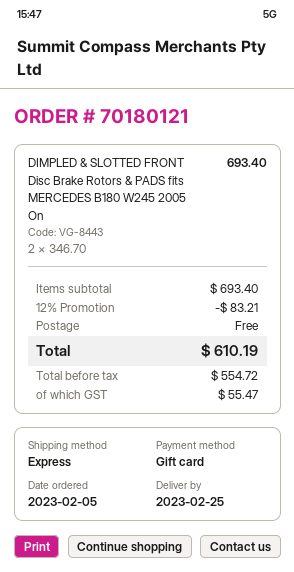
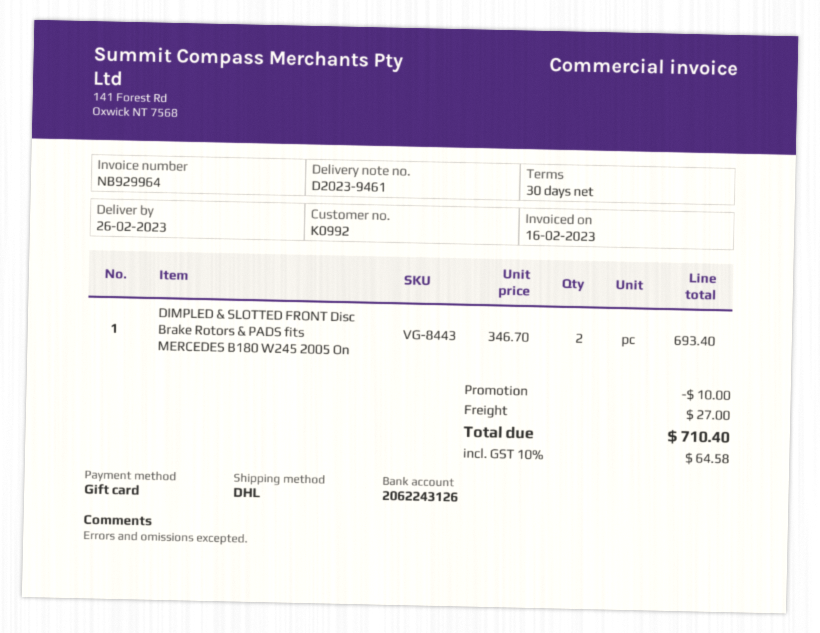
delivery date: 2023-02-25 -> 2023-02-26
shipping method: express -> DHL
discount: 83.21 -> 10.00
shipping: 0.00 -> 27.00
tax: 55.47 -> 64.58
total: 610.19 -> 710.40

